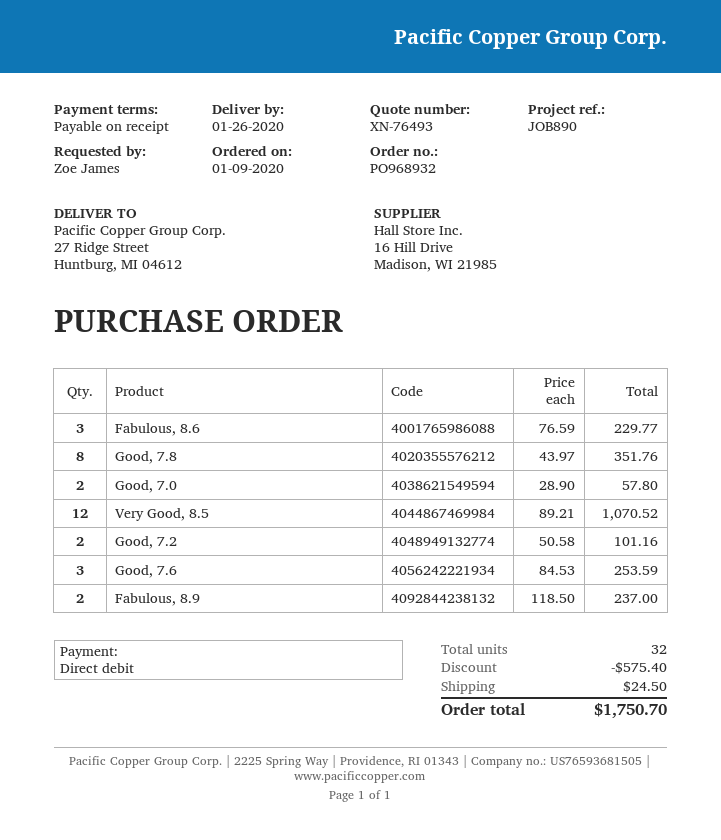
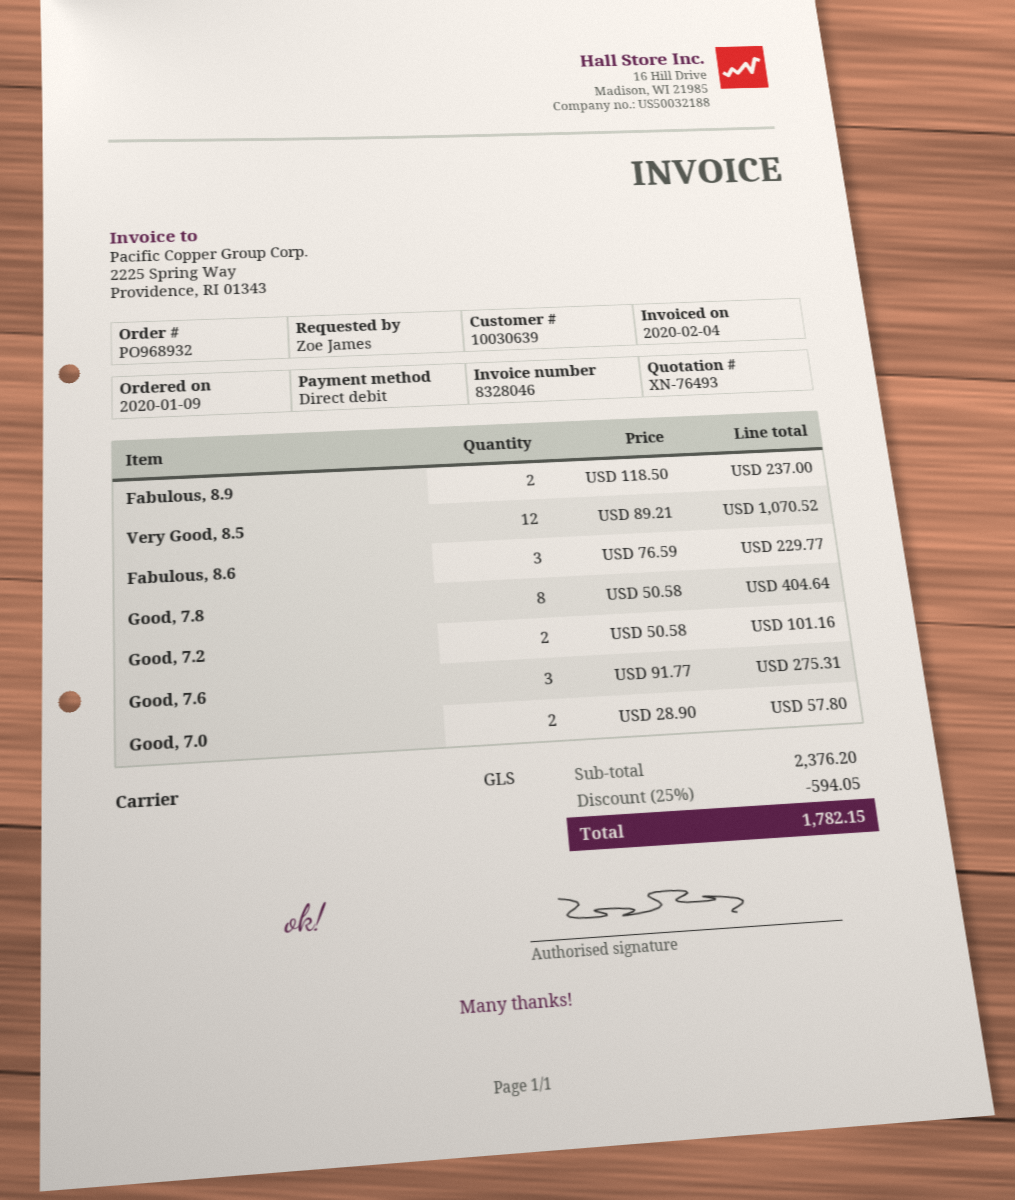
Good, 7.8: 8 x 43.97 = 351.76 -> 8 x 50.58 = 404.64
Good, 7.6: 3 x 84.53 = 253.59 -> 3 x 91.77 = 275.31
discount: 575.40 -> 594.05
shipping: 24.50 -> none
total: 1750.70 -> 1782.15

